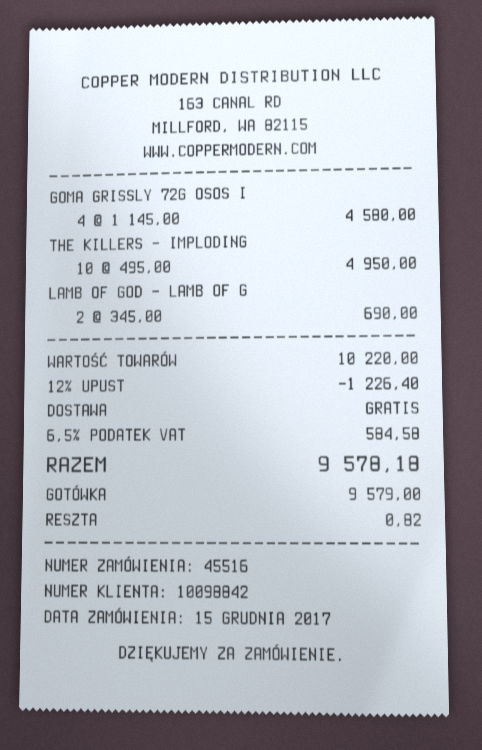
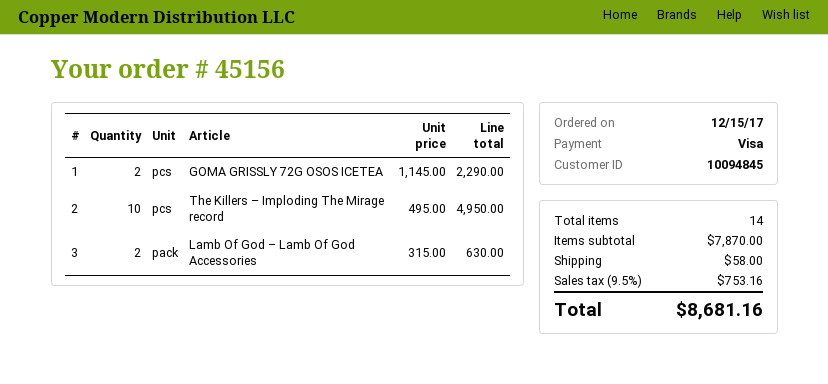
order number: 45516 -> 45156
customer number: 10098842 -> 10094845
payment method: cash -> Visa
GOMA GRISSLY 72G OSOS I: 4 x 1145.00 = 4580.00 -> 2 x 1145.00 = 2290.00
LAMB OF GOD – LAMB OF G: 2 x 345.00 = 690.00 -> 2 x 315.00 = 630.00
subtotal: 10220.00 -> 7870.00
discount: 12% = 1226.40 -> none
shipping: 0.00 -> 58.00
tax: 6.5% = 584.58 -> 9.5% = 753.16
total: 9578.18 -> 8681.16

